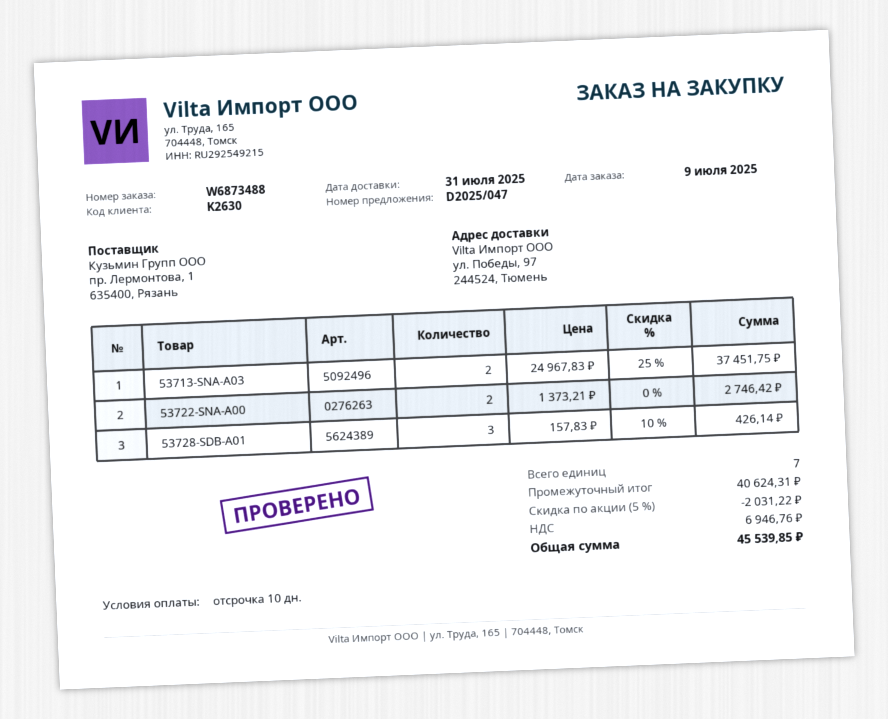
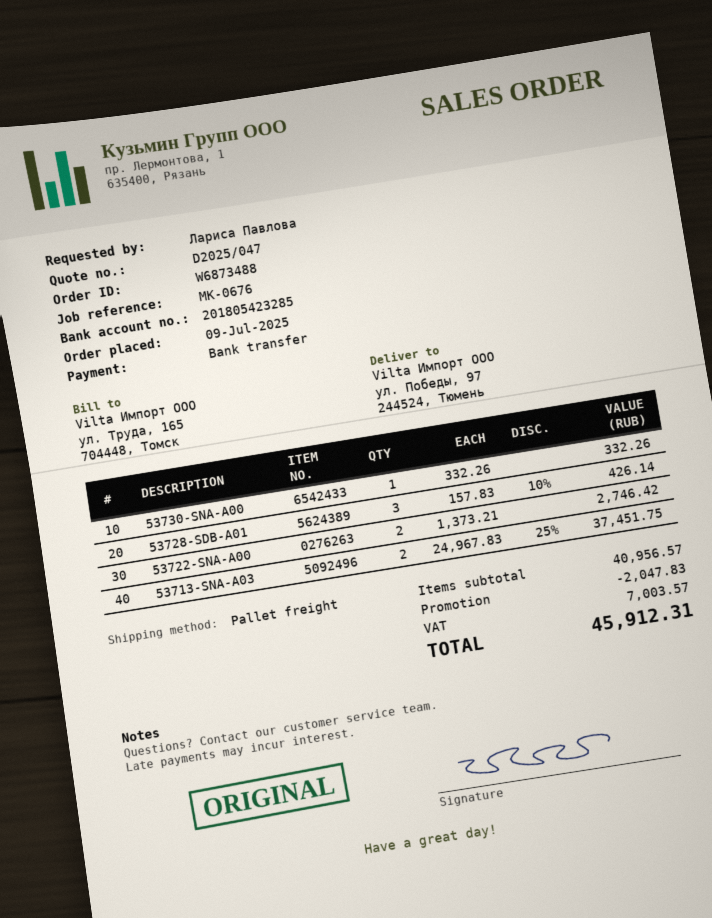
53730-SNA-A00: none -> 1 x 332.26 = 332.26
subtotal: 40624.31 -> 40956.57
discount: 2031.22 -> 2047.83
tax: 6946.76 -> 7003.57
total: 45539.85 -> 45912.31

